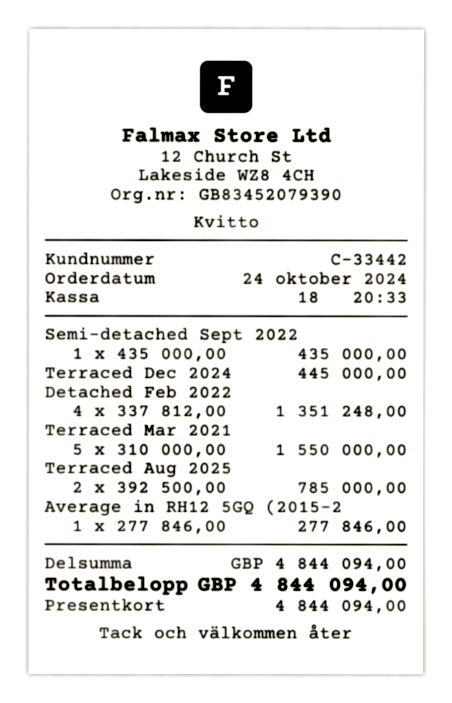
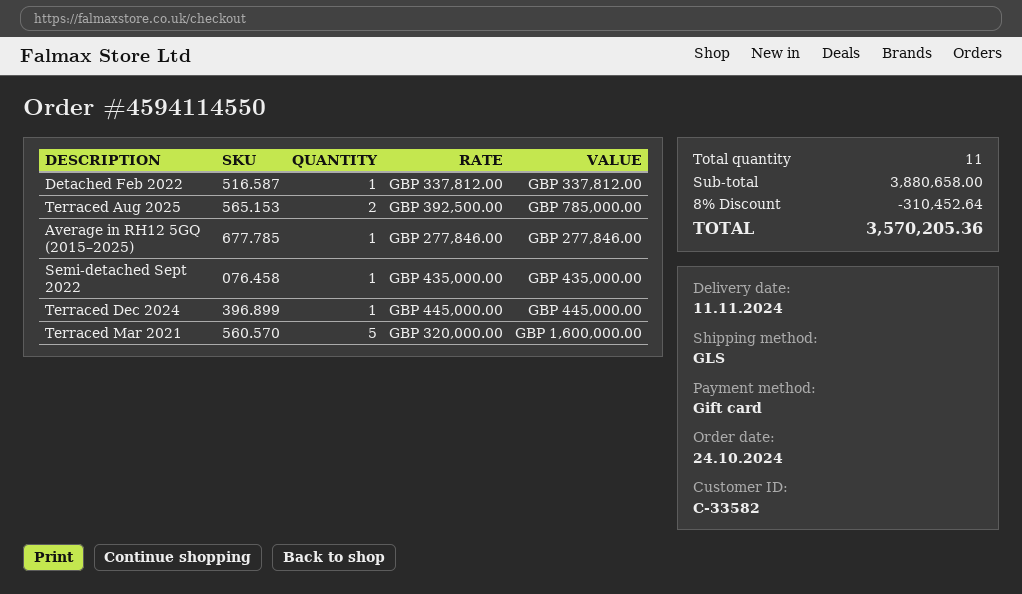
customer number: C-33442 -> C-33582
Detached Feb 2022: 4 x 337812.00 = 1351248.00 -> 1 x 337812.00 = 337812.00
Terraced Mar 2021: 5 x 310000.00 = 1550000.00 -> 5 x 320000.00 = 1600000.00
subtotal: 4844094.00 -> 3880658.00
discount: none -> 8% = 310452.64
total: 4844094.00 -> 3570205.36

